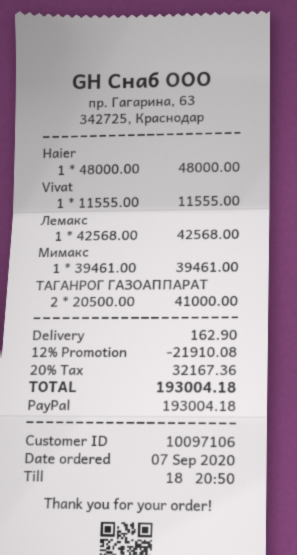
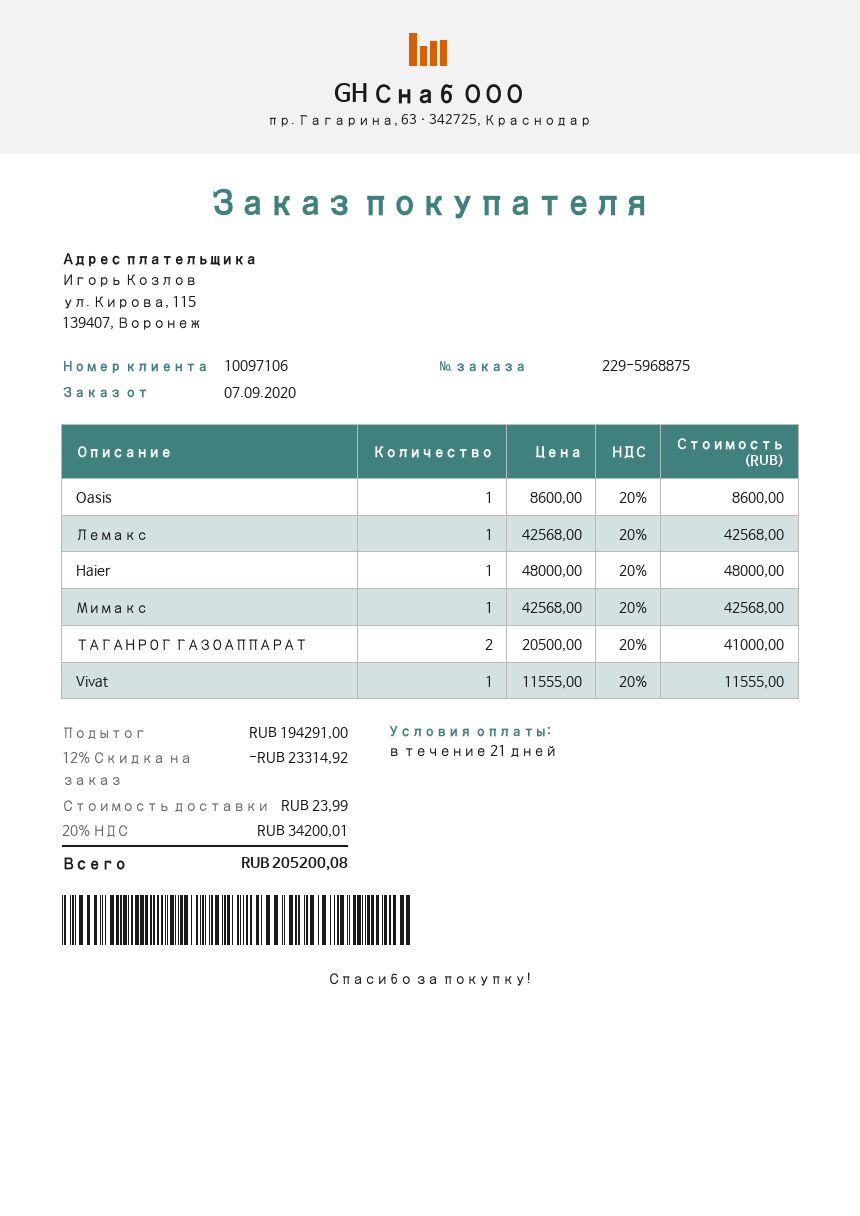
Мимакс: 1 x 39461.00 = 39461.00 -> 1 x 42568.00 = 42568.00
Oasis: none -> 1 x 8600.00 = 8600.00
discount: 12% = 21910.08 -> 12% = 23314.92
shipping: 162.90 -> 23.99
tax: 20% = 32167.36 -> 20% = 34200.01
total: 193004.18 -> 205200.08

